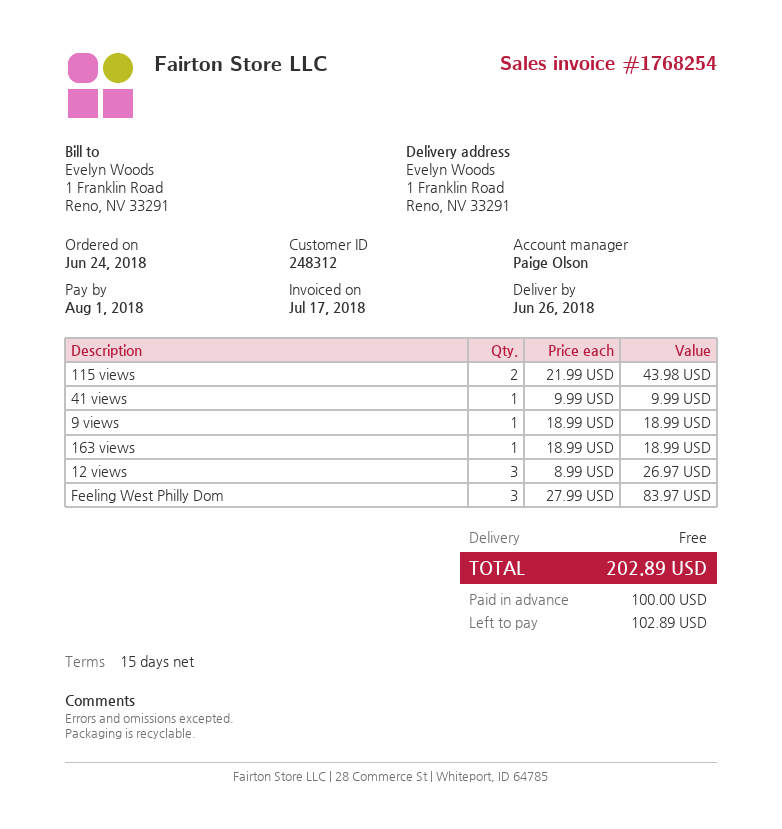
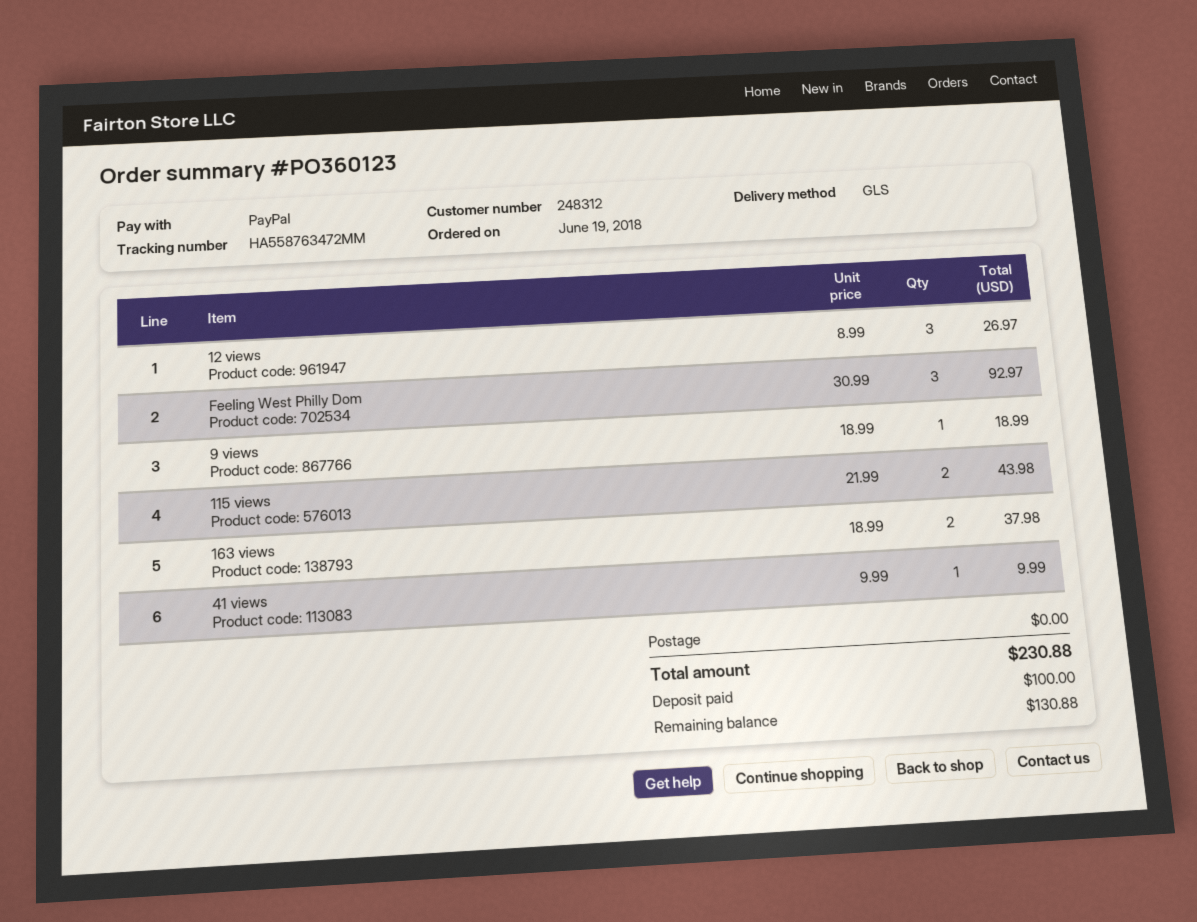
order date: 2018-06-24 -> 2018-06-19
163 views: 1 x 18.99 = 18.99 -> 2 x 18.99 = 37.98
Feeling West Philly Dom: 3 x 27.99 = 83.97 -> 3 x 30.99 = 92.97
total: 202.89 -> 230.88
balance: 102.89 -> 130.88

